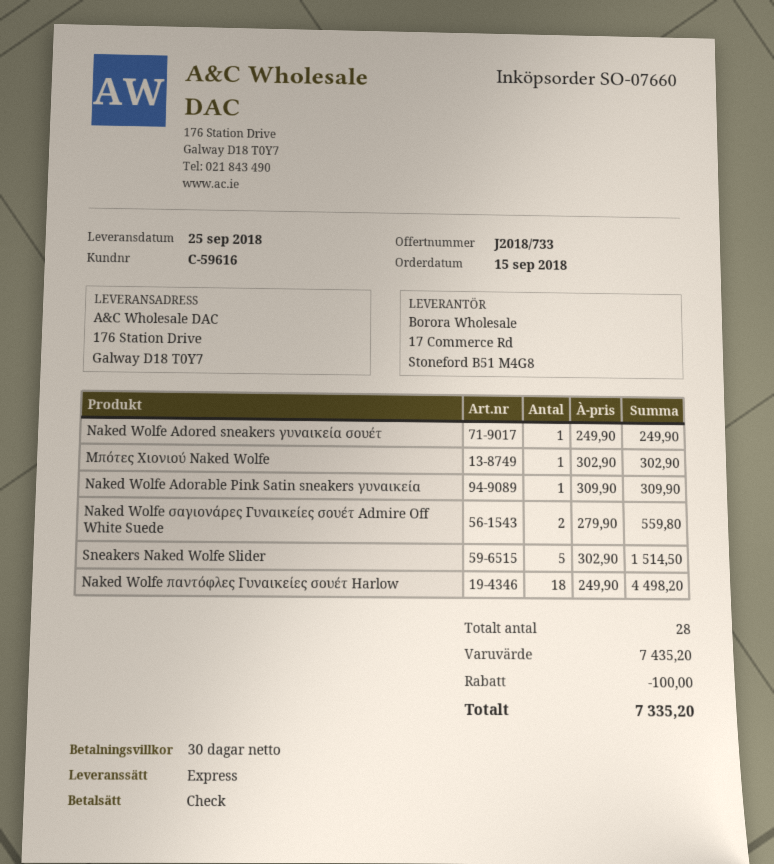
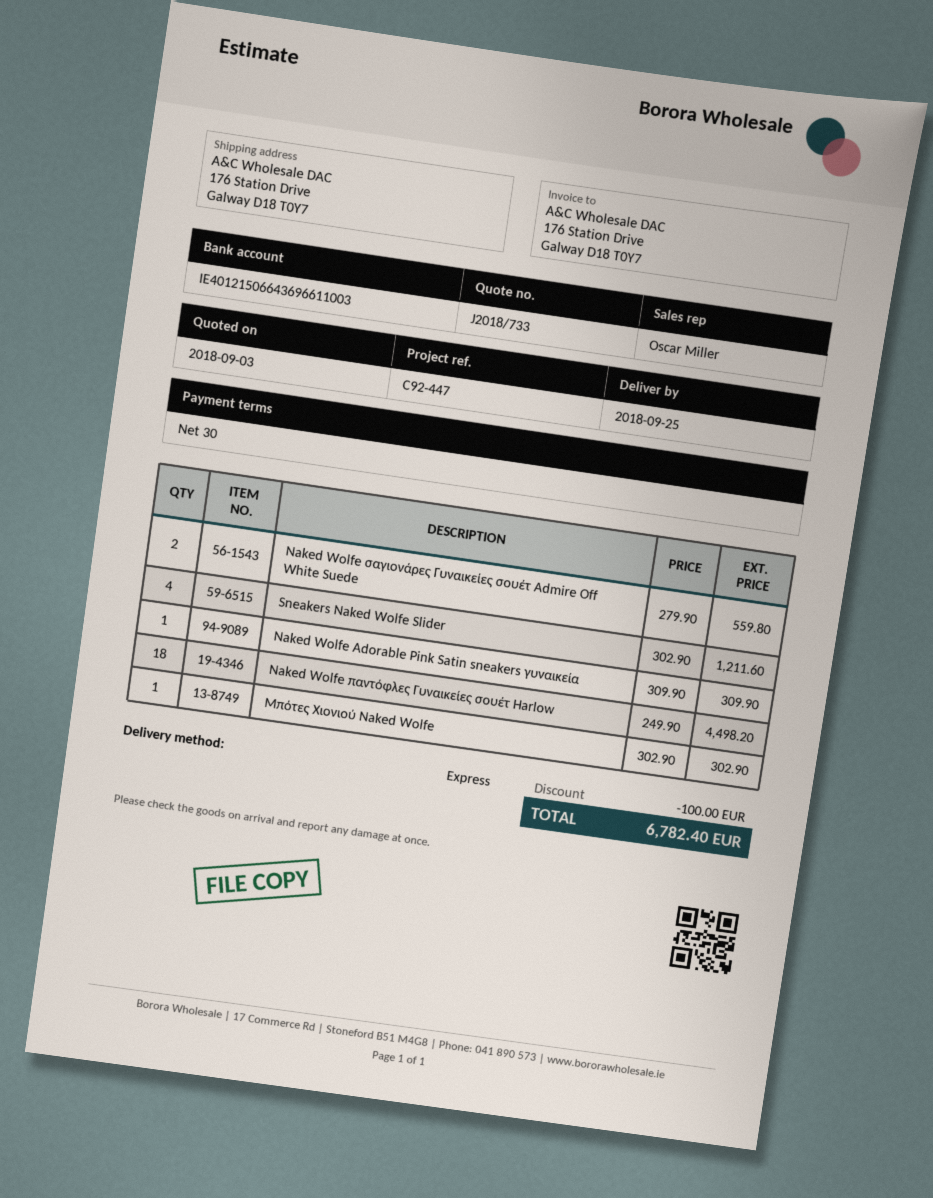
Naked Wolfe Adored sneakers γυναικεία σουέτ: 1 x 249.90 = 249.90 -> none
Sneakers Naked Wolfe Slider: 5 x 302.90 = 1514.50 -> 4 x 302.90 = 1211.60
total: 7335.20 -> 6782.40

